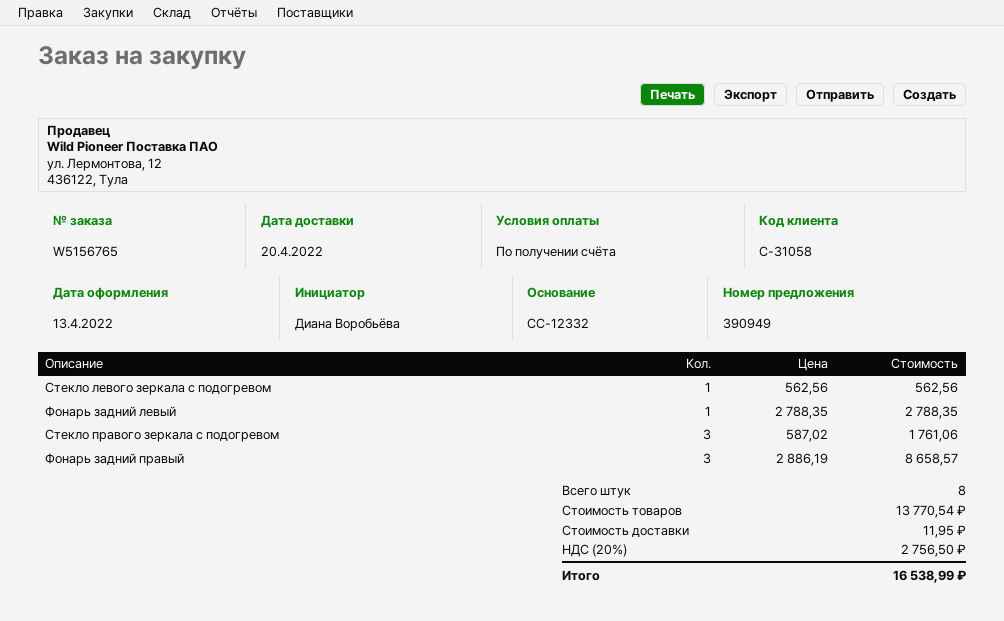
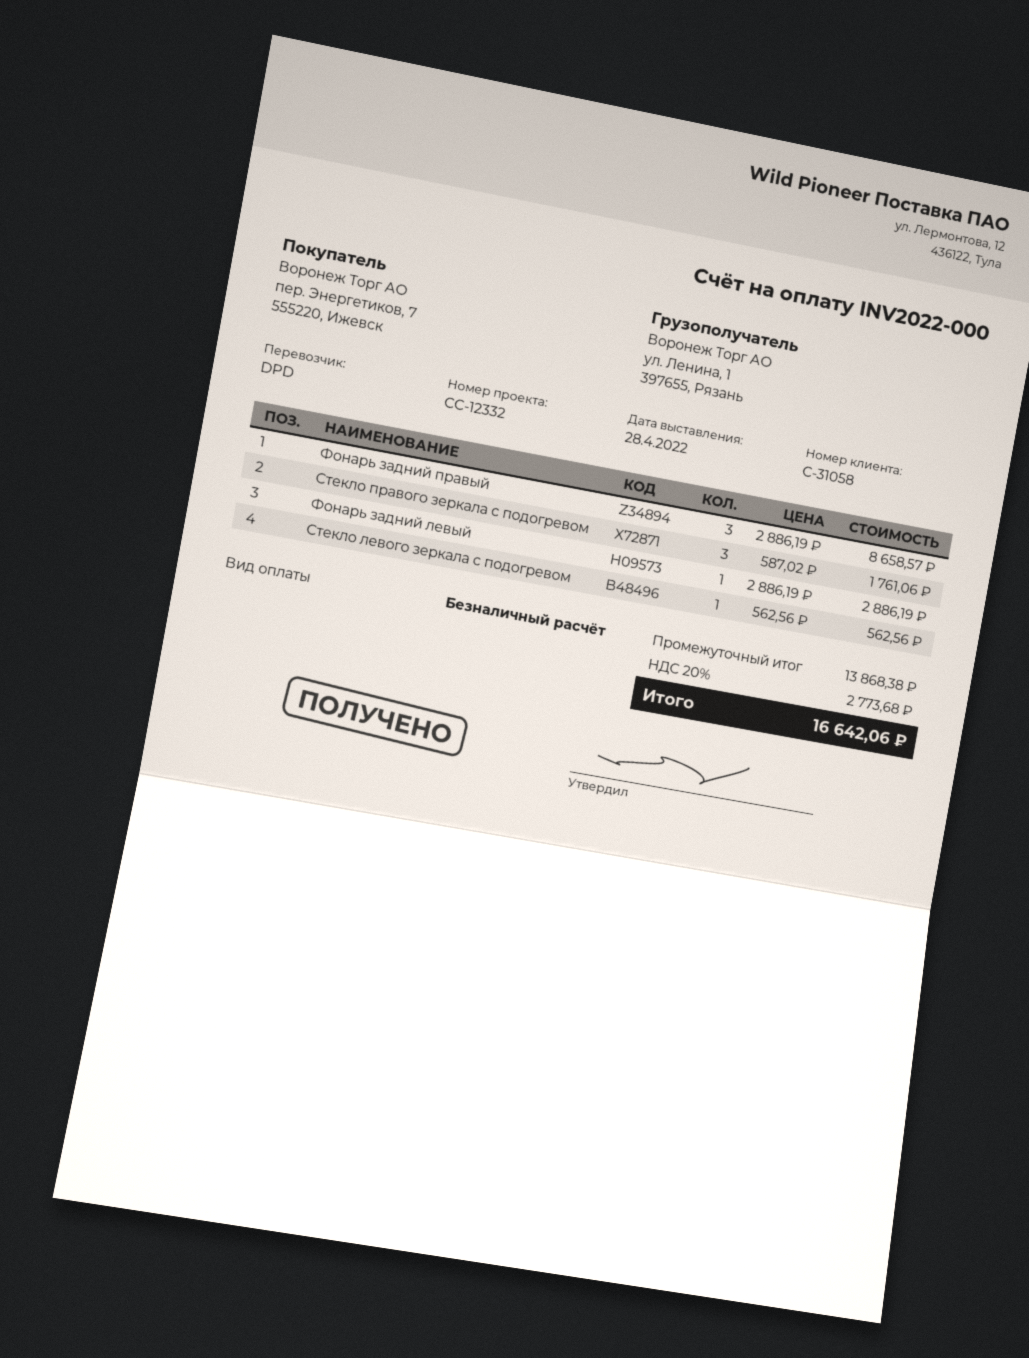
Фонарь задний левый: 1 x 2788.35 = 2788.35 -> 1 x 2886.19 = 2886.19
subtotal: 13770.54 -> 13868.38
shipping: 11.95 -> none
tax: 20% = 2756.50 -> 20% = 2773.68
total: 16538.99 -> 16642.06

